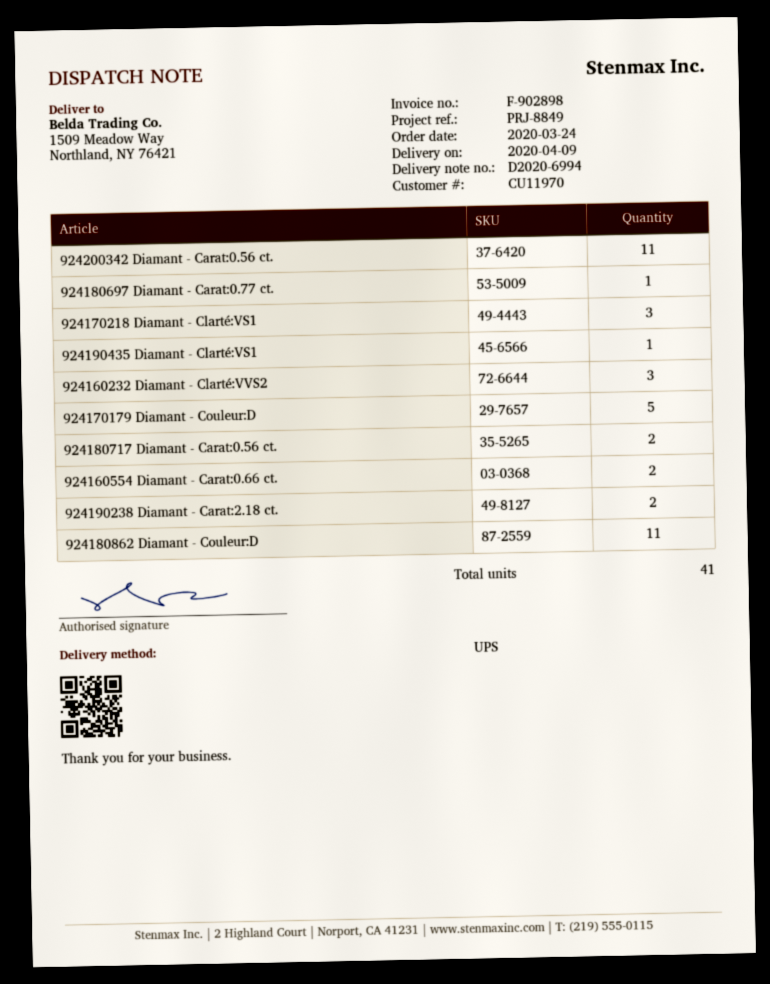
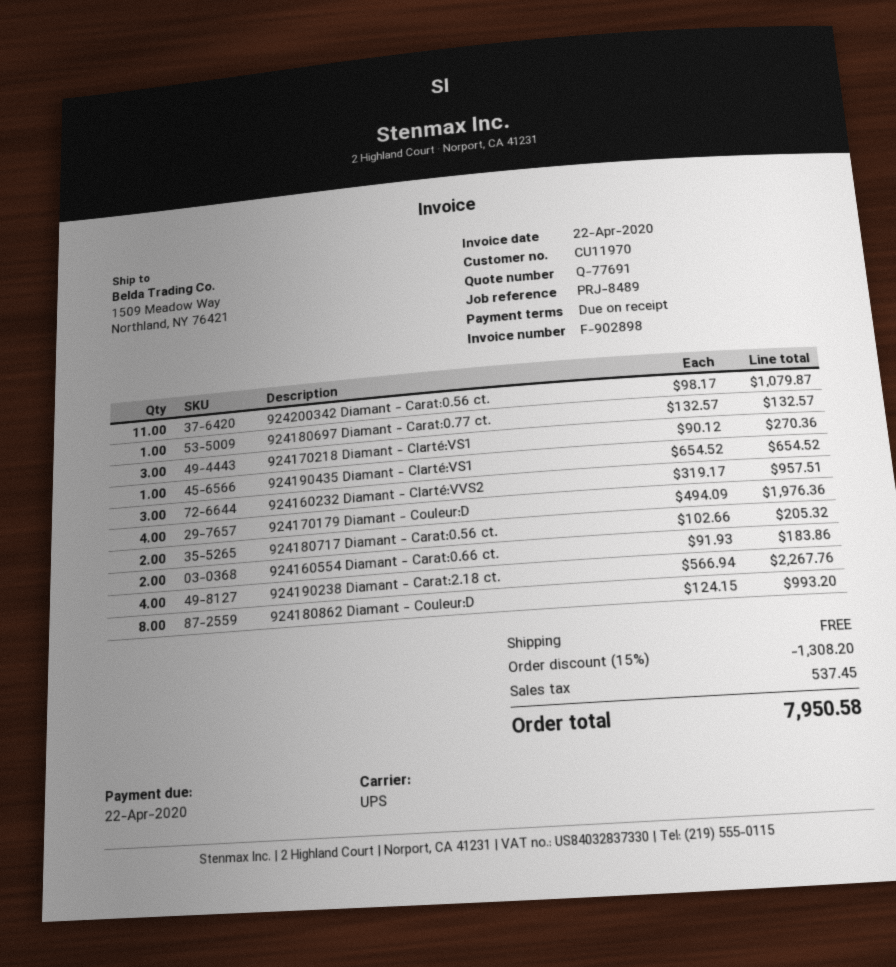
reference: PRJ-8849 -> PRJ-8489
924170179 Diamant - Couleur:D: 5 -> 4
924190238 Diamant - Carat:2.18 ct.: 2 -> 4
924180862 Diamant - Couleur:D: 11 -> 8

